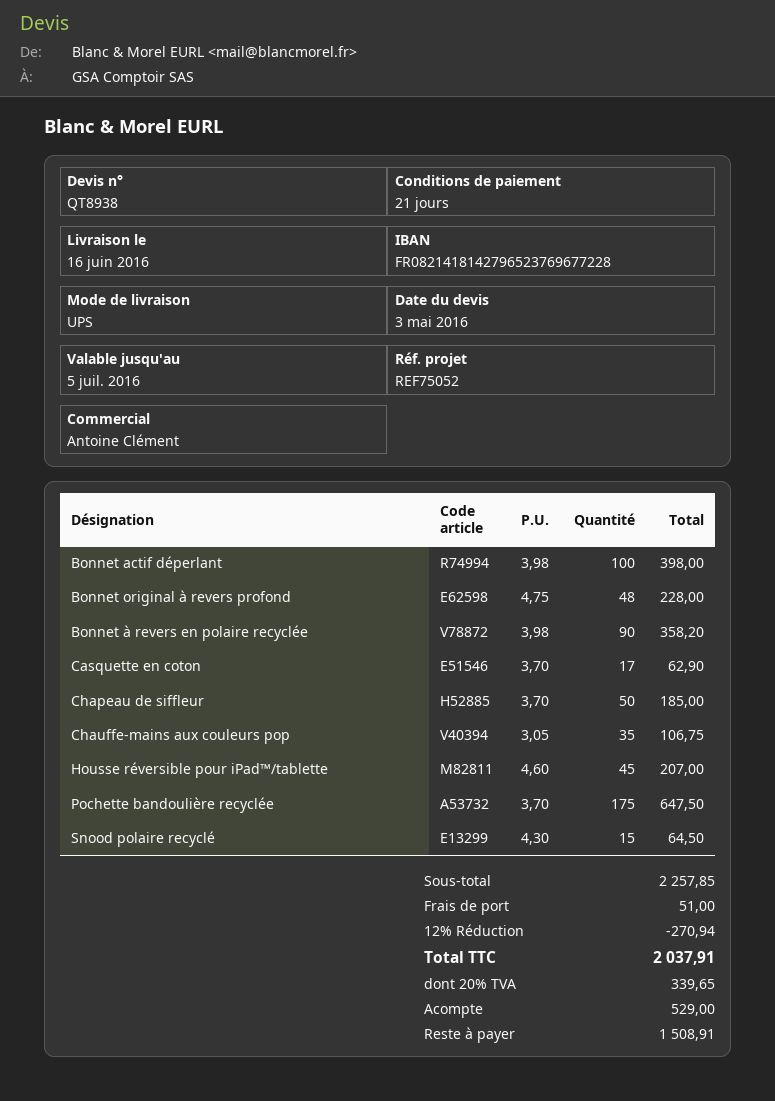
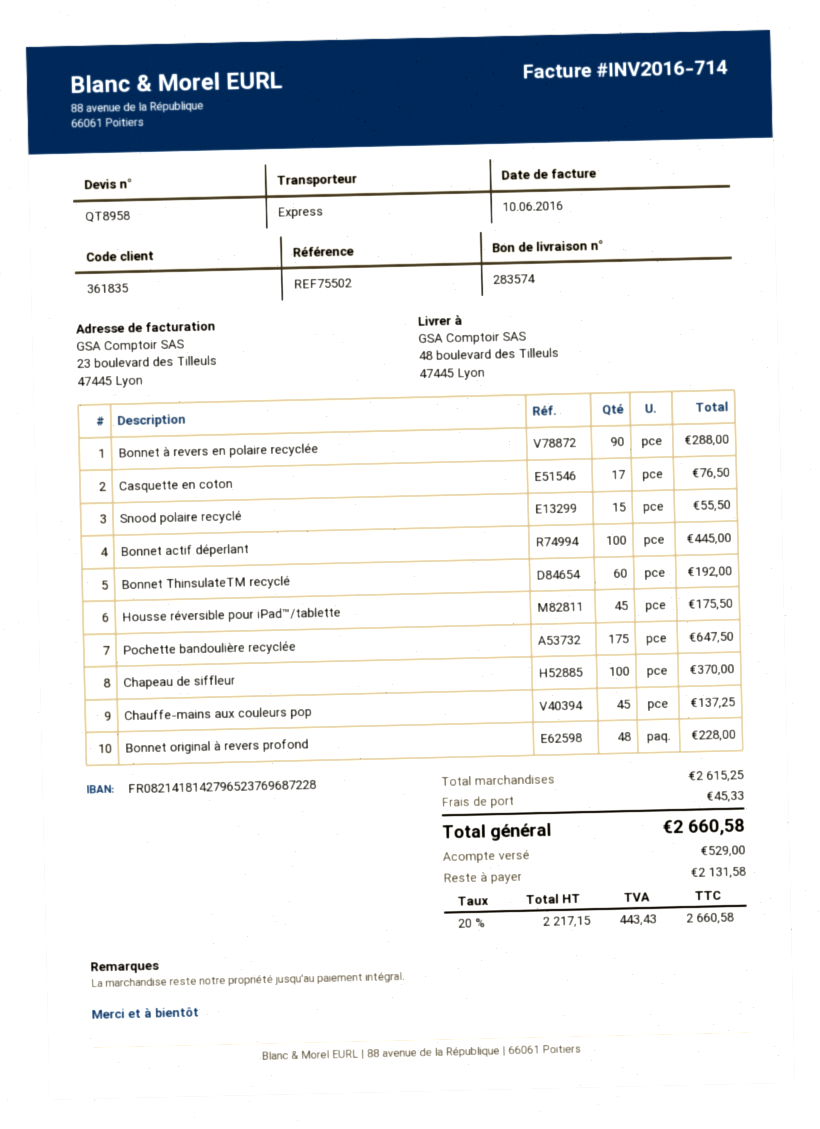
quote number: QT8938 -> QT8958
reference: REF75052 -> REF75502
bank account: FR0821418142796523769677228 -> FR0821418142796523769687228
shipping method: UPS -> express
Bonnet actif déperlant: 100 for 398.00 -> 100 for 445.00
Bonnet à revers en polaire recyclée: 90 for 358.20 -> 90 for 288.00
Casquette en coton: 17 for 62.90 -> 17 for 76.50
Chapeau de siffleur: 50 for 185.00 -> 100 for 370.00
Chauffe-mains aux couleurs pop: 35 for 106.75 -> 45 for 137.25
Housse réversible pour iPad™/tablette: 45 for 207.00 -> 45 for 175.50
Snood polaire recyclé: 15 for 64.50 -> 15 for 55.50
Bonnet ThinsulateTM recyclé: none -> 60 for 192.00
subtotal: 2257.85 -> 2615.25
discount: 12% = 270.94 -> none
shipping: 51.00 -> 45.33
tax: 20% = 339.65 -> 20% = 443.43
total: 2037.91 -> 2660.58
balance: 1508.91 -> 2131.58

